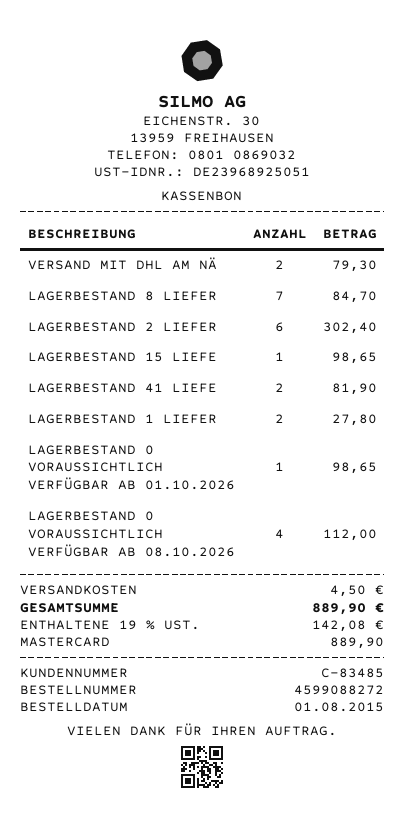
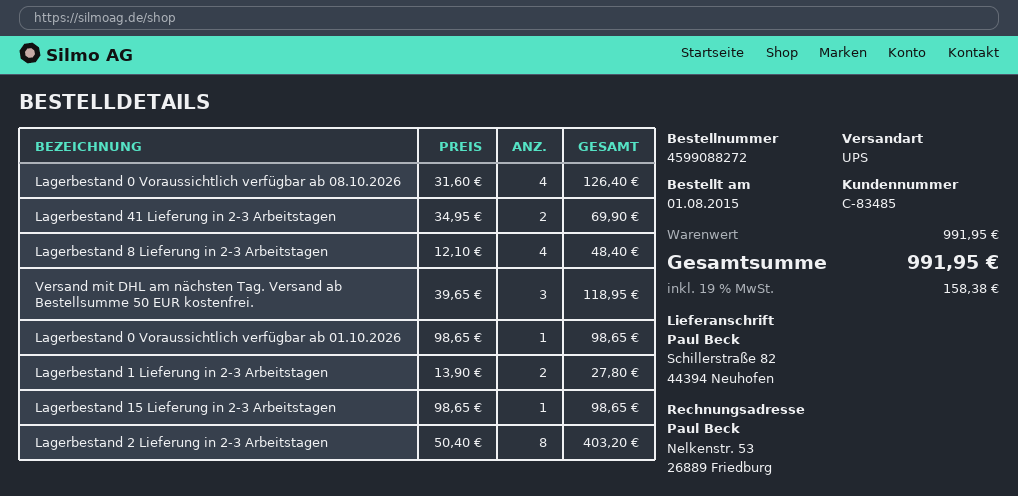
VERSAND MIT DHL AM NÄ: 2 for 79.30 -> 3 for 118.95
LAGERBESTAND 8 LIEFER: 7 for 84.70 -> 4 for 48.40
LAGERBESTAND 2 LIEFER: 6 for 302.40 -> 8 for 403.20
LAGERBESTAND 41 LIEFE: 2 for 81.90 -> 2 for 69.90
LAGERBESTAND 0 VORAUSSICHTLICH VERFÜGBAR AB 08.10.2026: 4 for 112.00 -> 4 for 126.40
shipping: 4.50 -> none
tax: 19% = 142.08 -> 19% = 158.38
total: 889.90 -> 991.95

